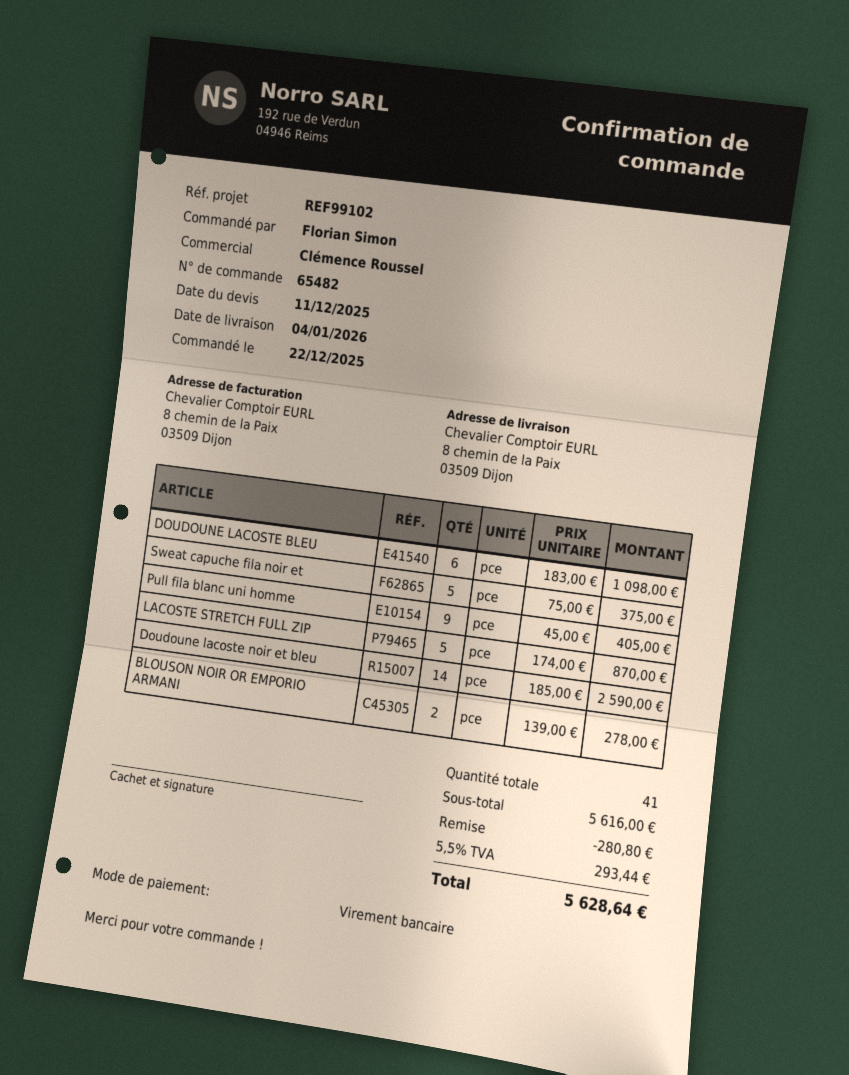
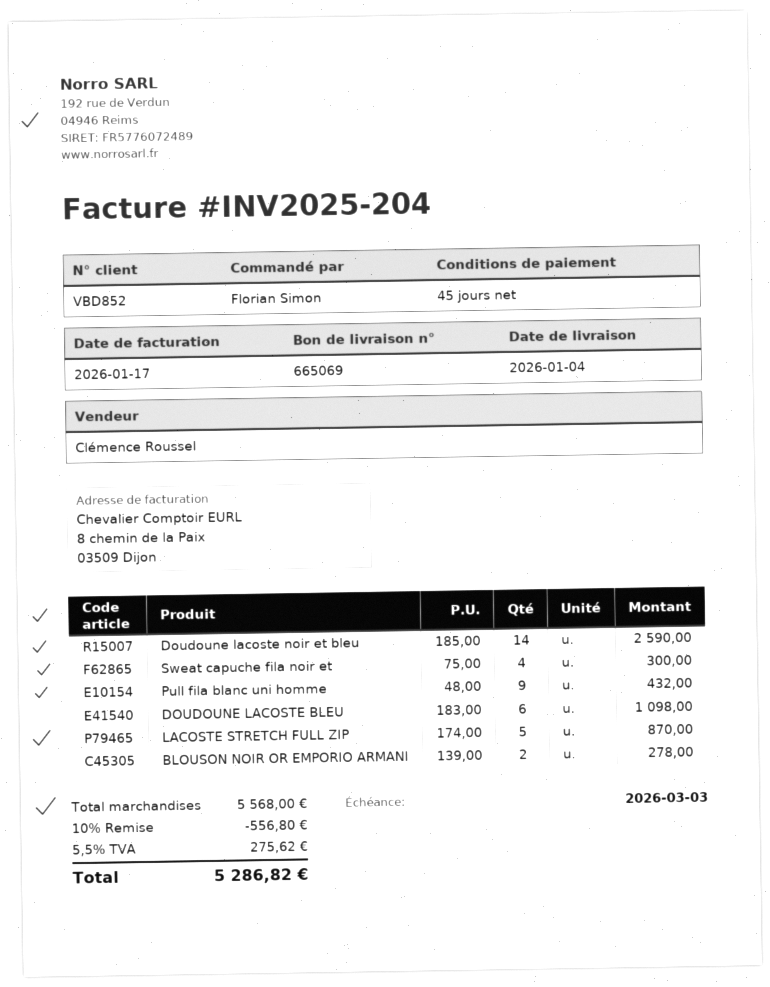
Sweat capuche fila noir et: 5 x 75.00 = 375.00 -> 4 x 75.00 = 300.00
Pull fila blanc uni homme: 9 x 45.00 = 405.00 -> 9 x 48.00 = 432.00
subtotal: 5616.00 -> 5568.00
discount: 280.80 -> 556.80
tax: 5.5% = 293.44 -> 5.5% = 275.62
total: 5628.64 -> 5286.82

